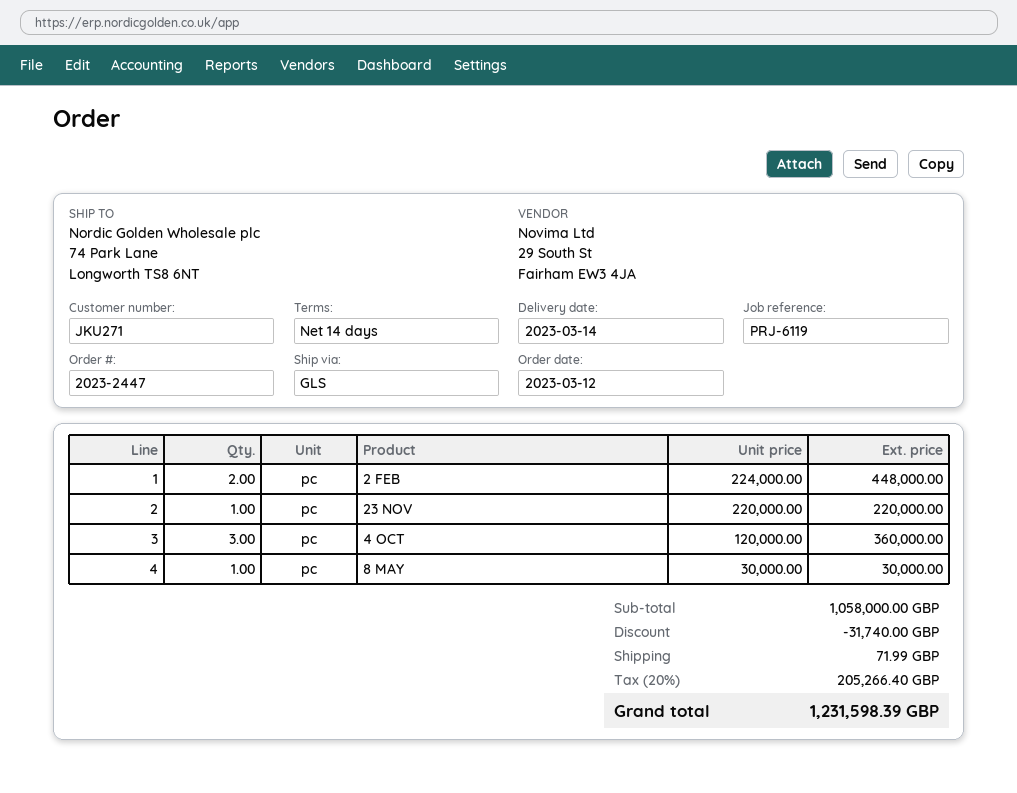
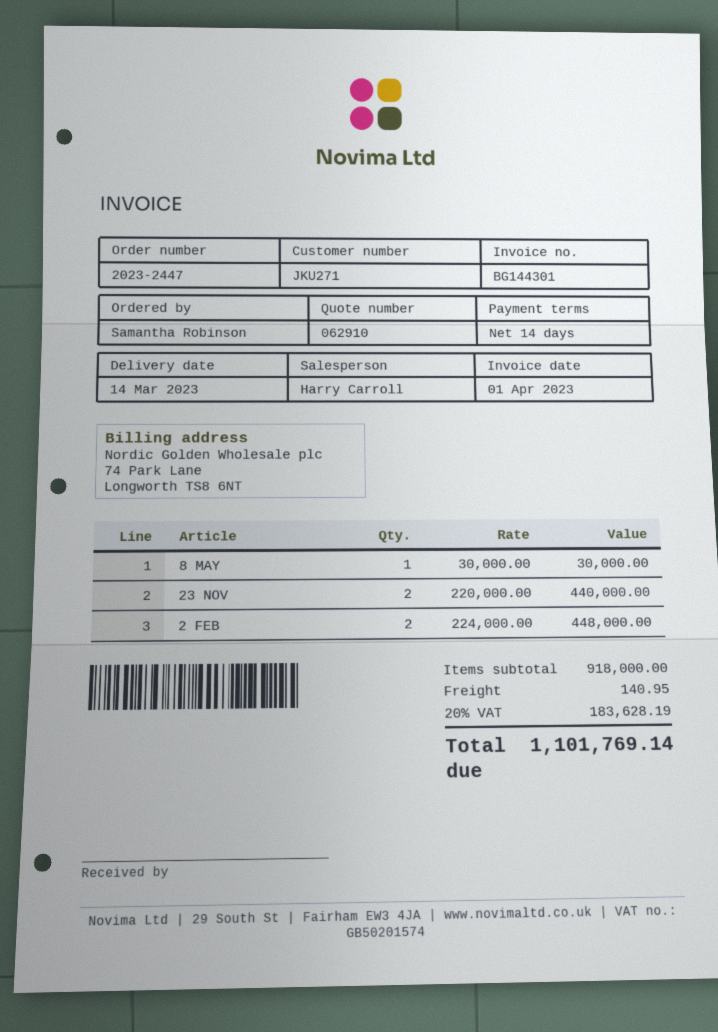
23 NOV: 1 x 220000.00 = 220000.00 -> 2 x 220000.00 = 440000.00
4 OCT: 3 x 120000.00 = 360000.00 -> none
subtotal: 1058000.00 -> 918000.00
discount: 31740.00 -> none
shipping: 71.99 -> 140.95
tax: 20% = 205266.40 -> 20% = 183628.19
total: 1231598.39 -> 1101769.14

